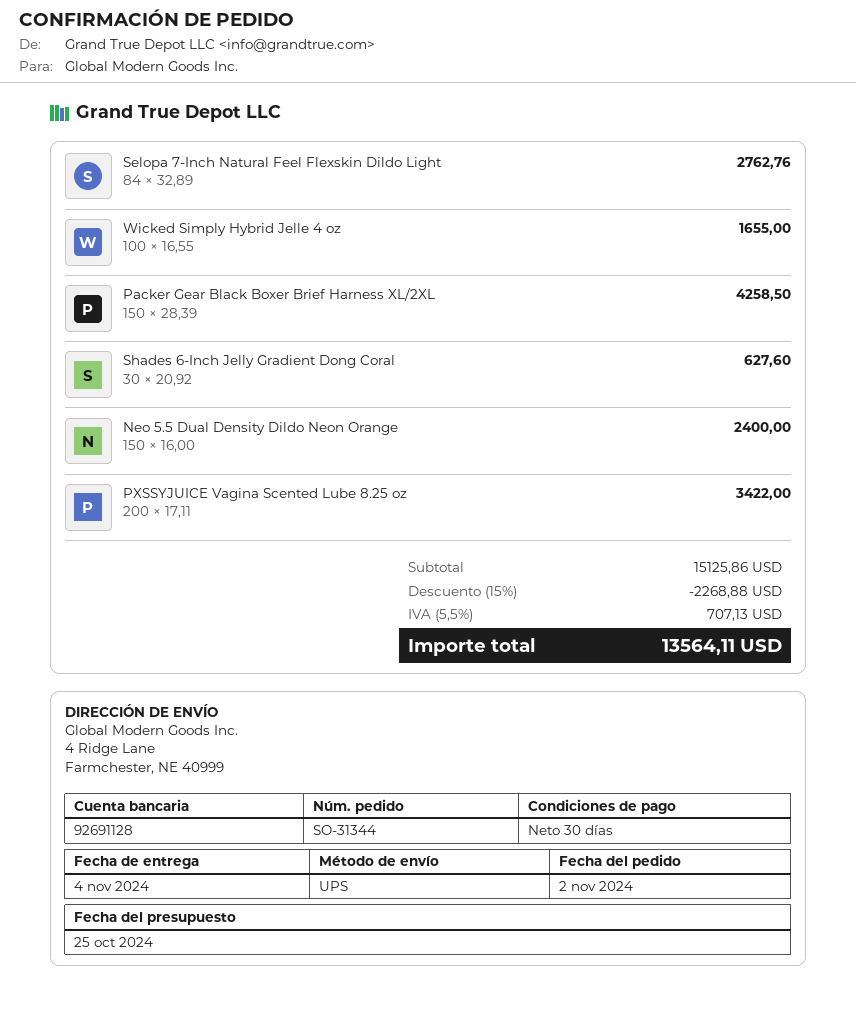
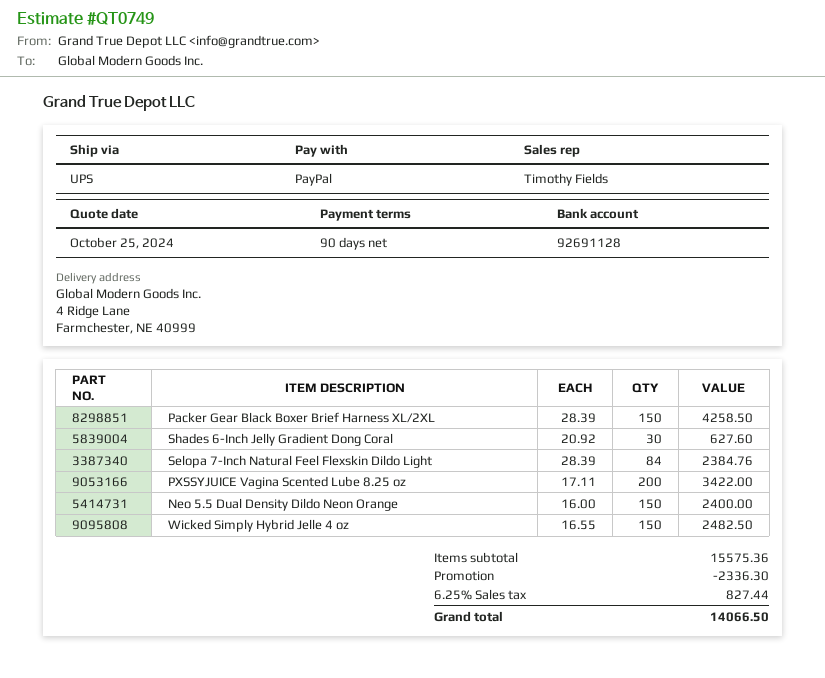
payment terms: 30 days -> 90 days
Selopa 7-Inch Natural Feel Flexskin Dildo Light: 84 x 32.89 = 2762.76 -> 84 x 28.39 = 2384.76
Wicked Simply Hybrid Jelle 4 oz: 100 x 16.55 = 1655.00 -> 150 x 16.55 = 2482.50
subtotal: 15125.86 -> 15575.36
discount: 2268.88 -> 2336.30
tax: 5.5% = 707.13 -> 6.25% = 827.44
total: 13564.11 -> 14066.50

